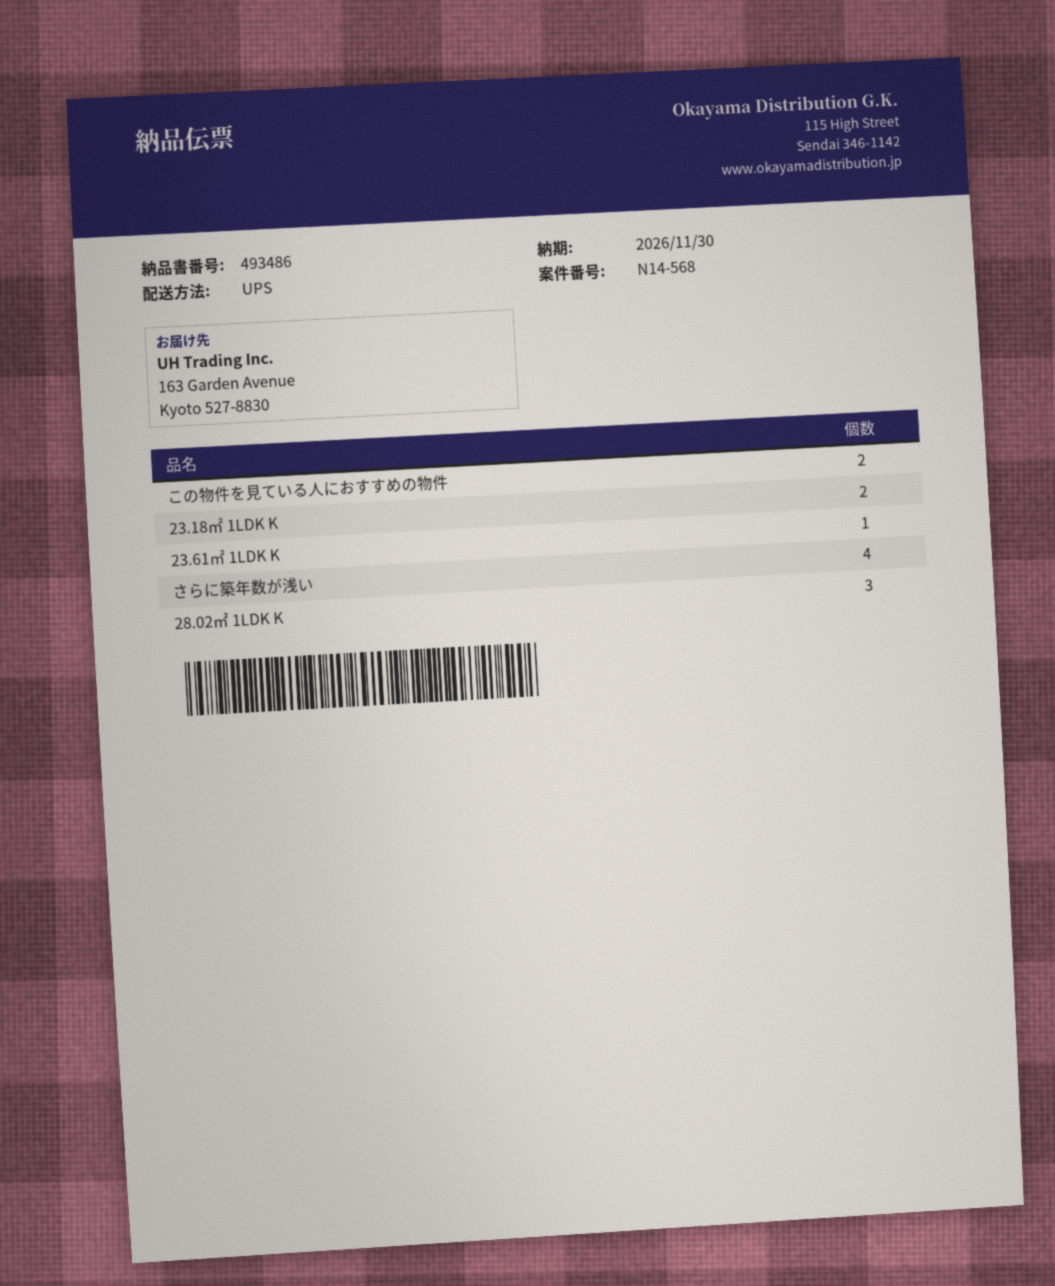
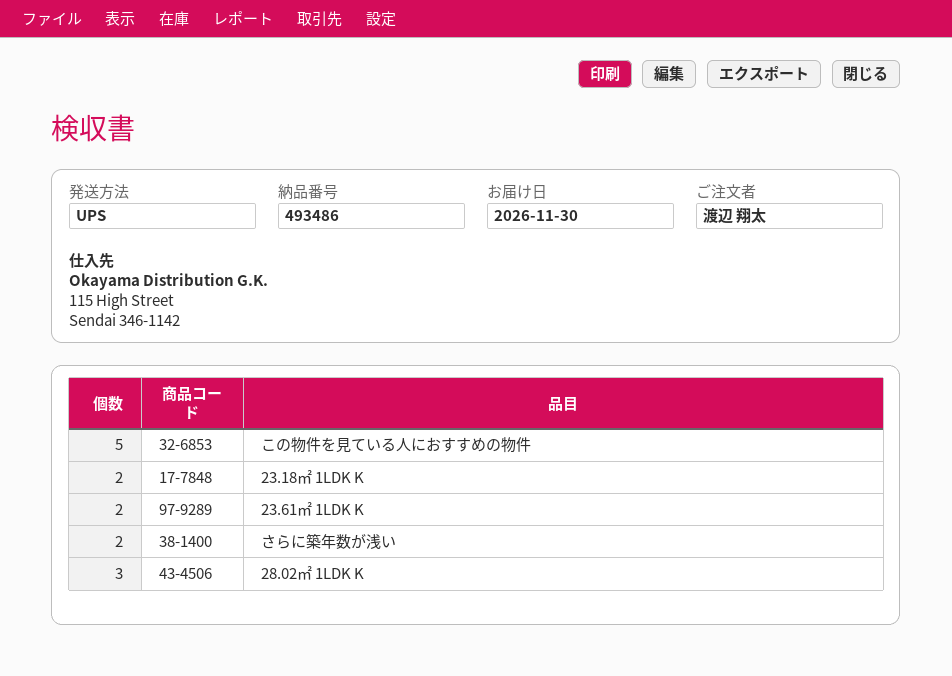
この物件を見ている人におすすめの物件: 2 -> 5
23.61㎡ 1LDK K: 1 -> 2
さらに築年数が浅い: 4 -> 2

